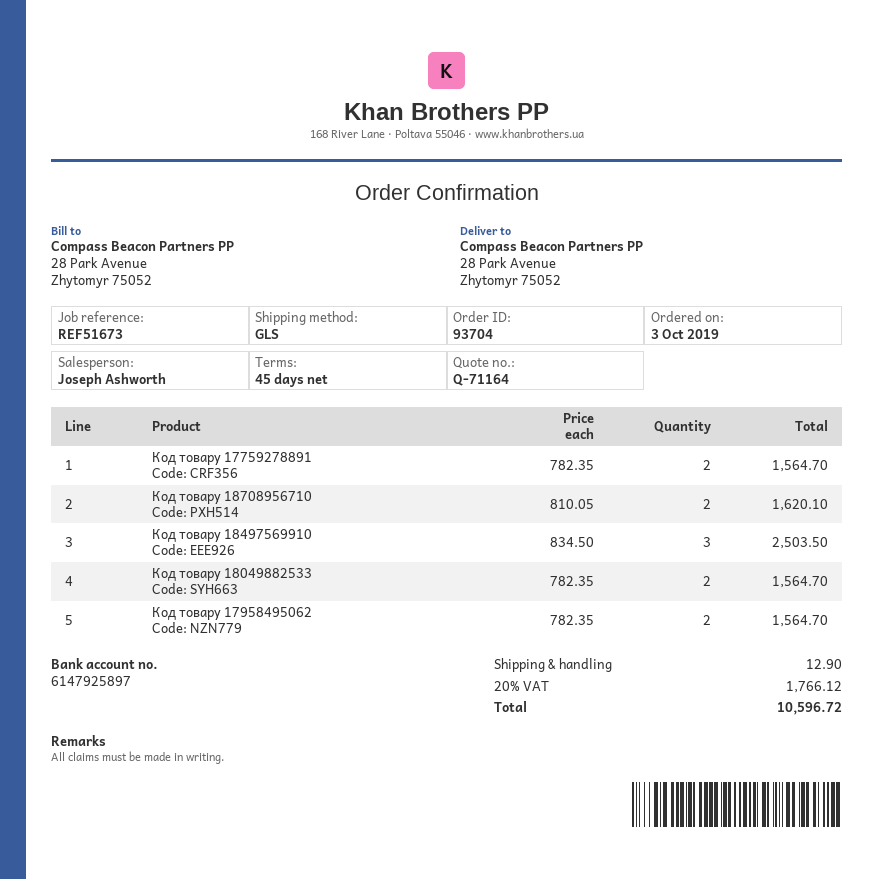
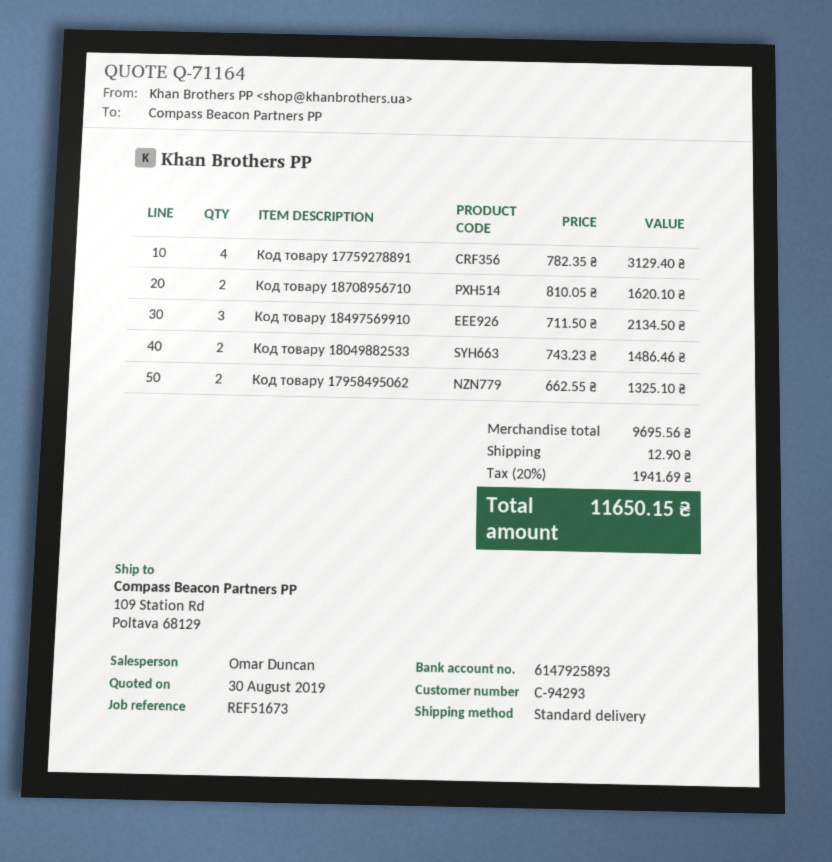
sales rep: Joseph Ashworth -> Omar Duncan
bank account: 6147925897 -> 6147925893
shipping method: GLS -> standard
ship to: 28 Park Avenue, Zhytomyr 75052 -> 109 Station Rd, Poltava 68129
Код товару 17759278891: 2 x 782.35 = 1564.70 -> 4 x 782.35 = 3129.40
Код товару 18497569910: 3 x 834.50 = 2503.50 -> 3 x 711.50 = 2134.50
Код товару 18049882533: 2 x 782.35 = 1564.70 -> 2 x 743.23 = 1486.46
Код товару 17958495062: 2 x 782.35 = 1564.70 -> 2 x 662.55 = 1325.10
tax: 20% = 1766.12 -> 20% = 1941.69
total: 10596.72 -> 11650.15

